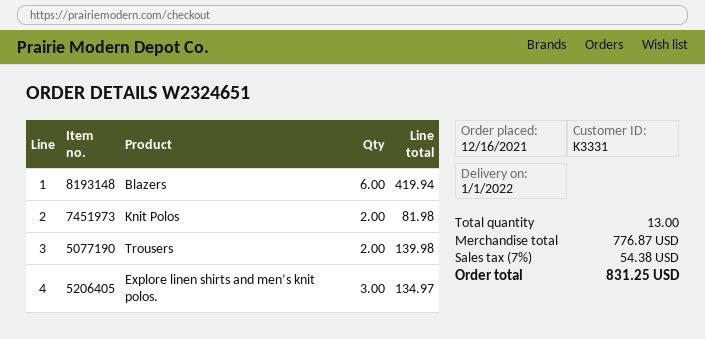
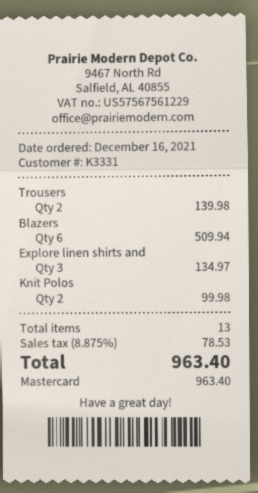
Blazers: 6 for 419.94 -> 6 for 509.94
Knit Polos: 2 for 81.98 -> 2 for 99.98
tax: 7% = 54.38 -> 8.875% = 78.53
total: 831.25 -> 963.40

